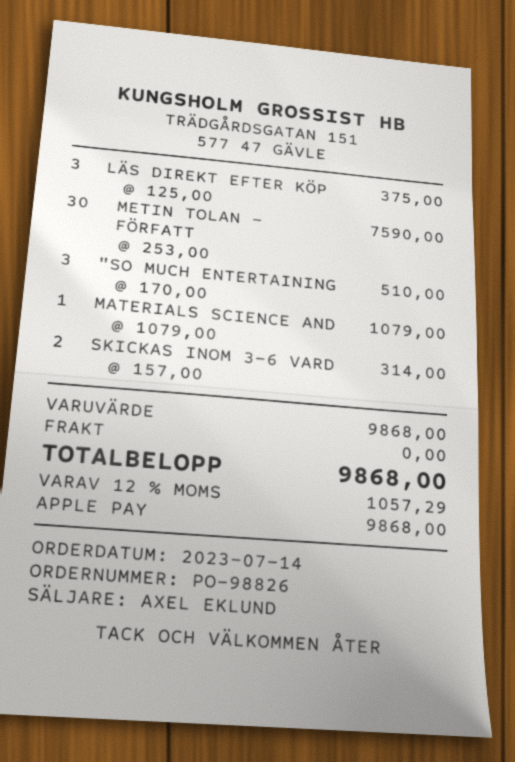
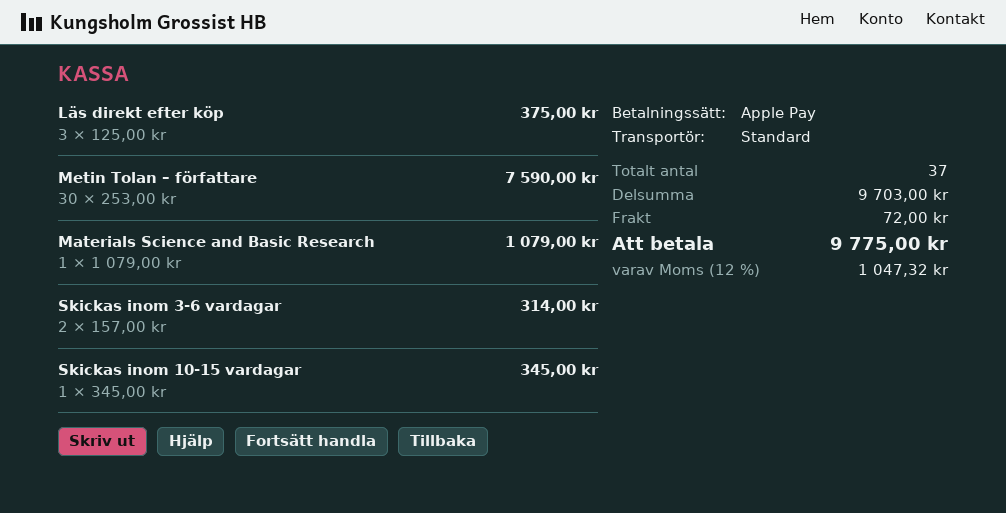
"SO MUCH ENTERTAINING: 3 x 170.00 = 510.00 -> none
Skickas inom 10-15 vardagar: none -> 1 x 345.00 = 345.00
subtotal: 9868.00 -> 9703.00
shipping: 0.00 -> 72.00
tax: 12% = 1057.29 -> 12% = 1047.32
total: 9868.00 -> 9775.00

